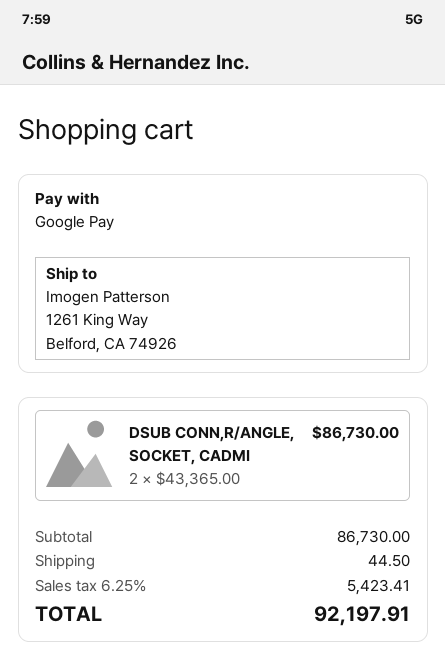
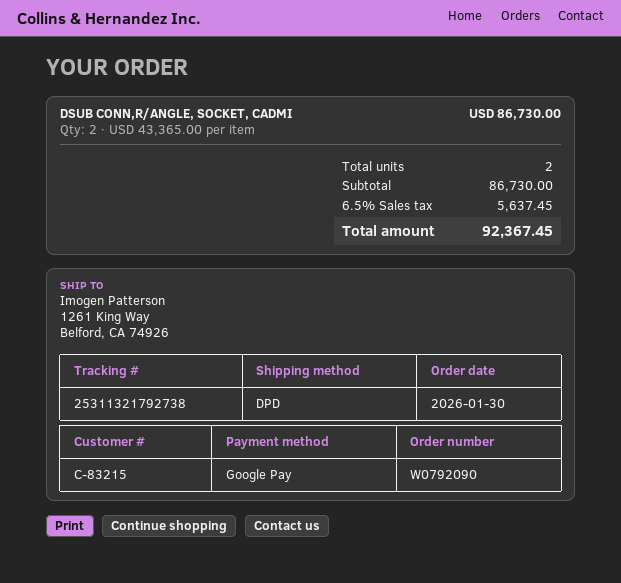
shipping: 44.50 -> none
tax: 6.25% = 5423.41 -> 6.5% = 5637.45
total: 92197.91 -> 92367.45

